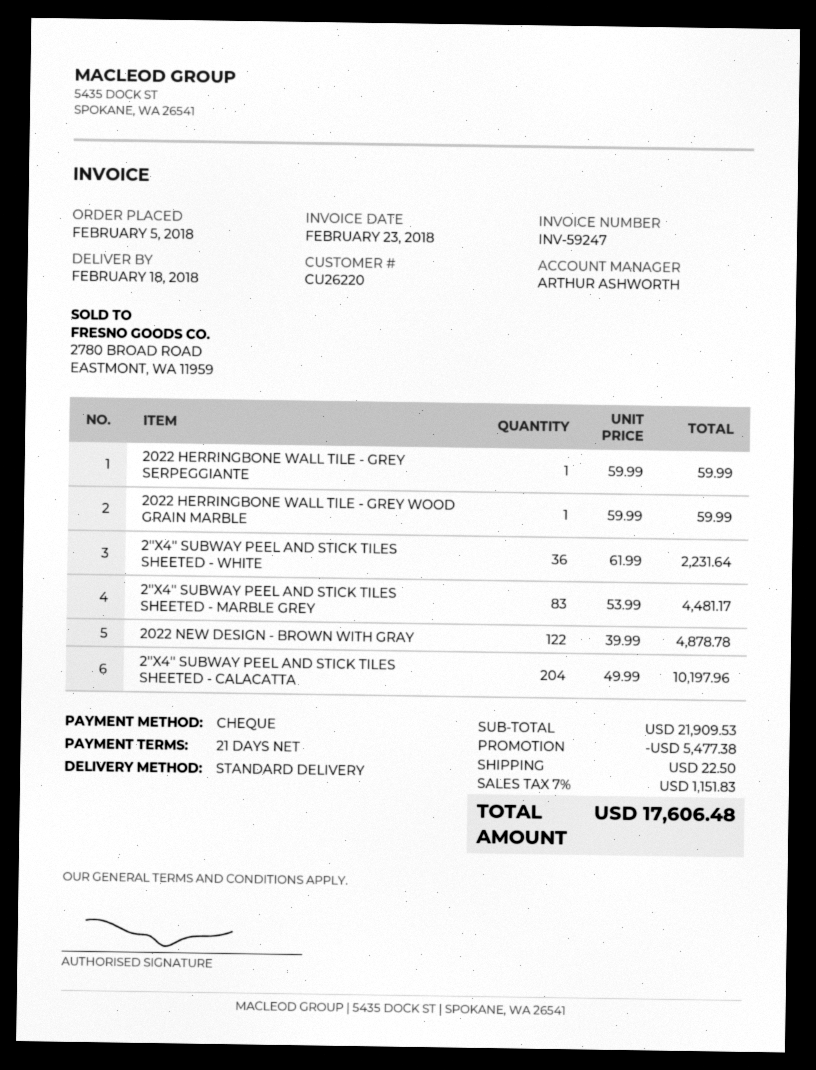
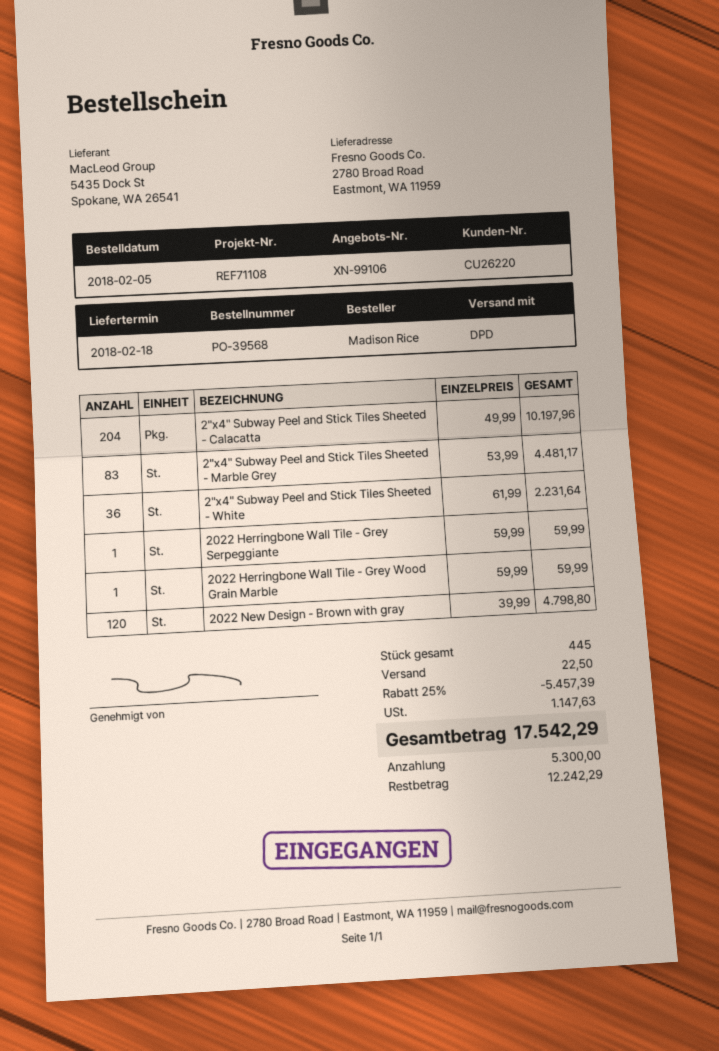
shipping method: standard -> DPD
2022 NEW DESIGN - BROWN WITH GRAY: 122 x 39.99 = 4878.78 -> 120 x 39.99 = 4798.80
discount: 5477.38 -> 5457.39
tax: 1151.83 -> 1147.63
total: 17606.48 -> 17542.29

